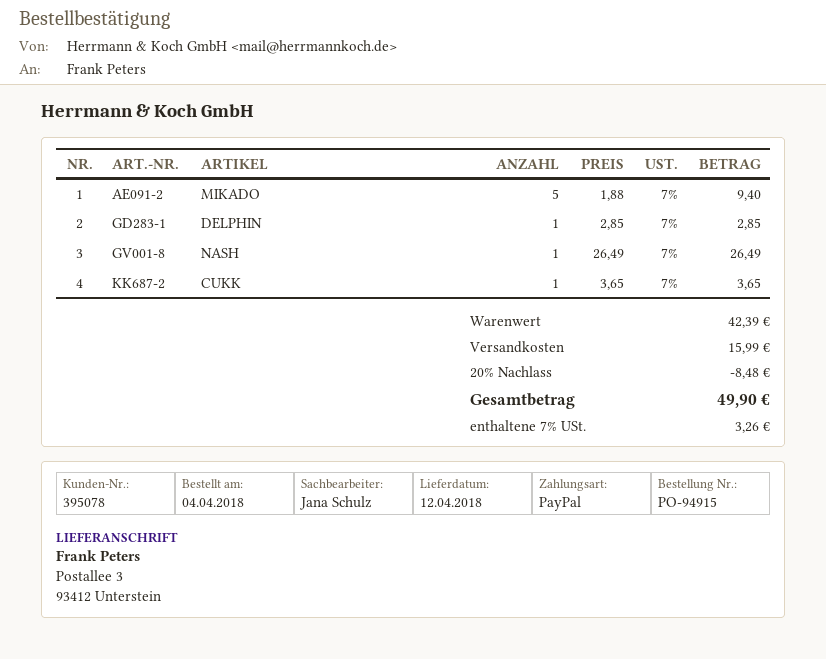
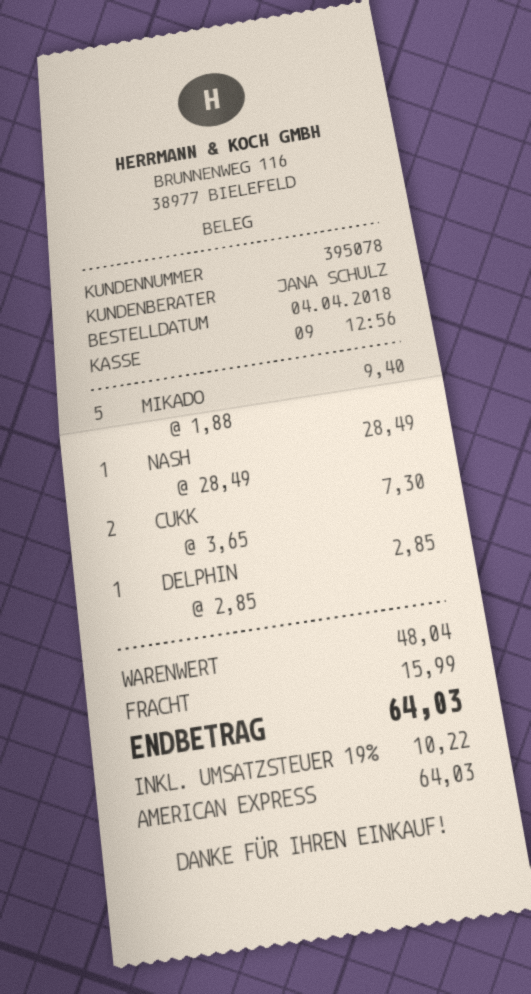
payment method: PayPal -> American Express
NASH: 1 x 26.49 = 26.49 -> 1 x 28.49 = 28.49
CUKK: 1 x 3.65 = 3.65 -> 2 x 3.65 = 7.30
subtotal: 42.39 -> 48.04
discount: 20% = 8.48 -> none
tax: 7% = 3.26 -> 19% = 10.22
total: 49.90 -> 64.03

